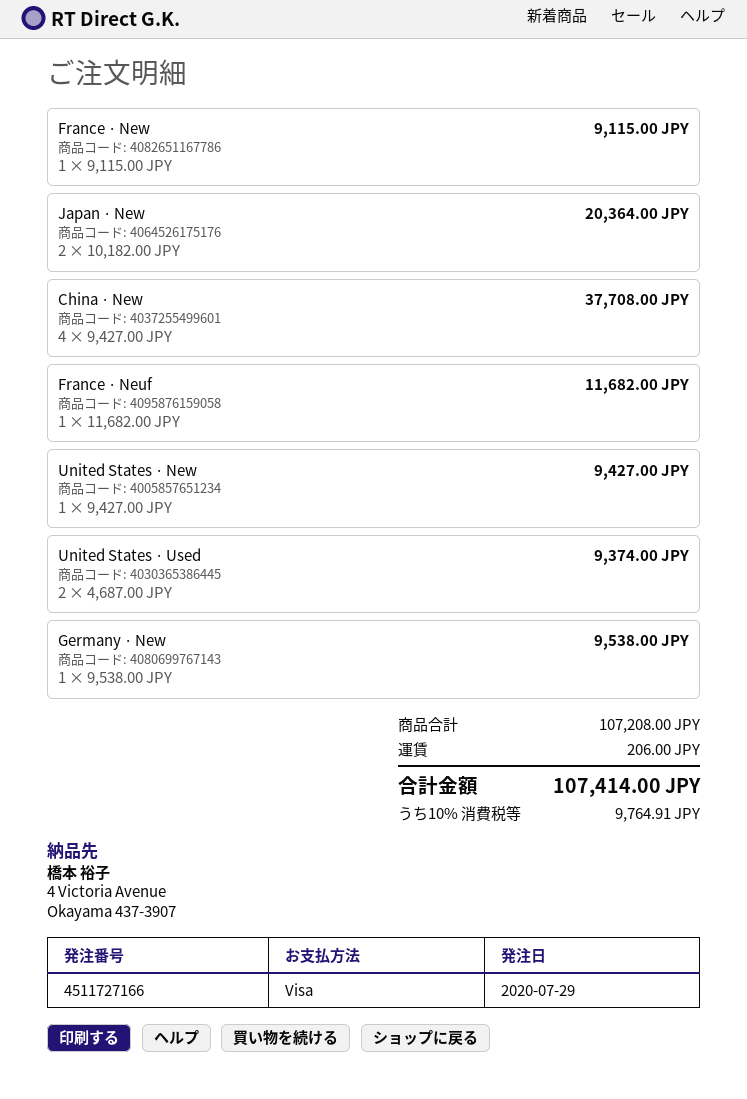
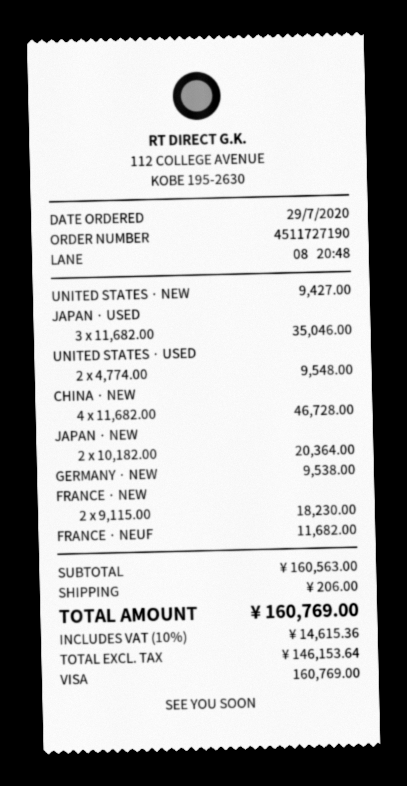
order number: 4511727166 -> 4511727190
France · New: 1 x 9115.00 = 9115.00 -> 2 x 9115.00 = 18230.00
China · New: 4 x 9427.00 = 37708.00 -> 4 x 11682.00 = 46728.00
United States · Used: 2 x 4687.00 = 9374.00 -> 2 x 4774.00 = 9548.00
JAPAN · USED: none -> 3 x 11682.00 = 35046.00
subtotal: 107208.00 -> 160563.00
tax: 10% = 9764.91 -> 10% = 14615.36
total: 107414.00 -> 160769.00

